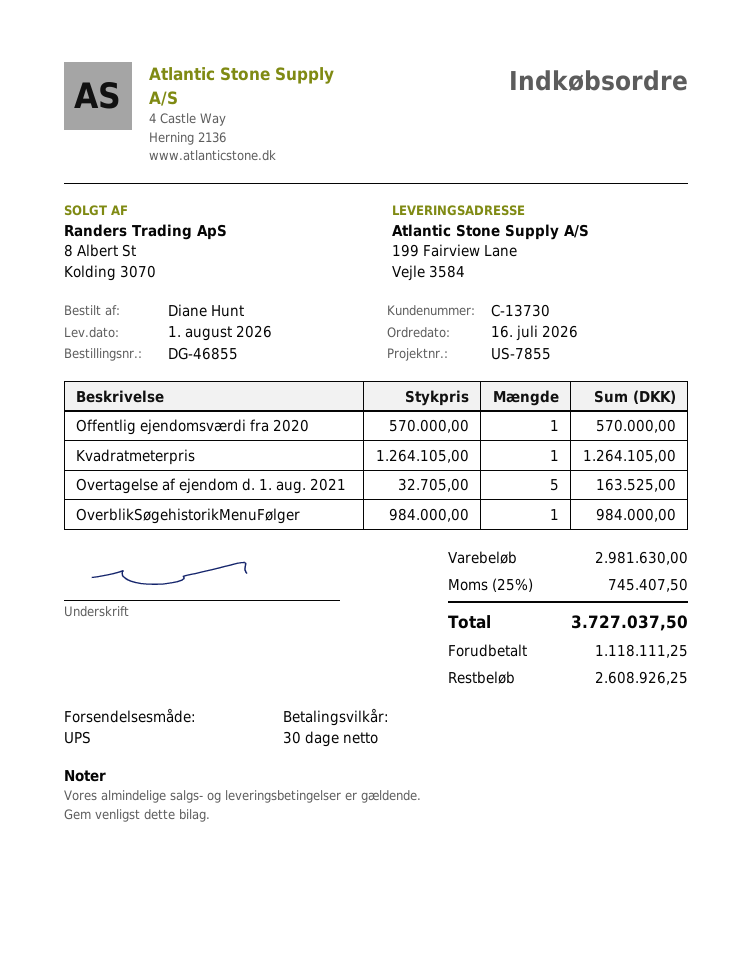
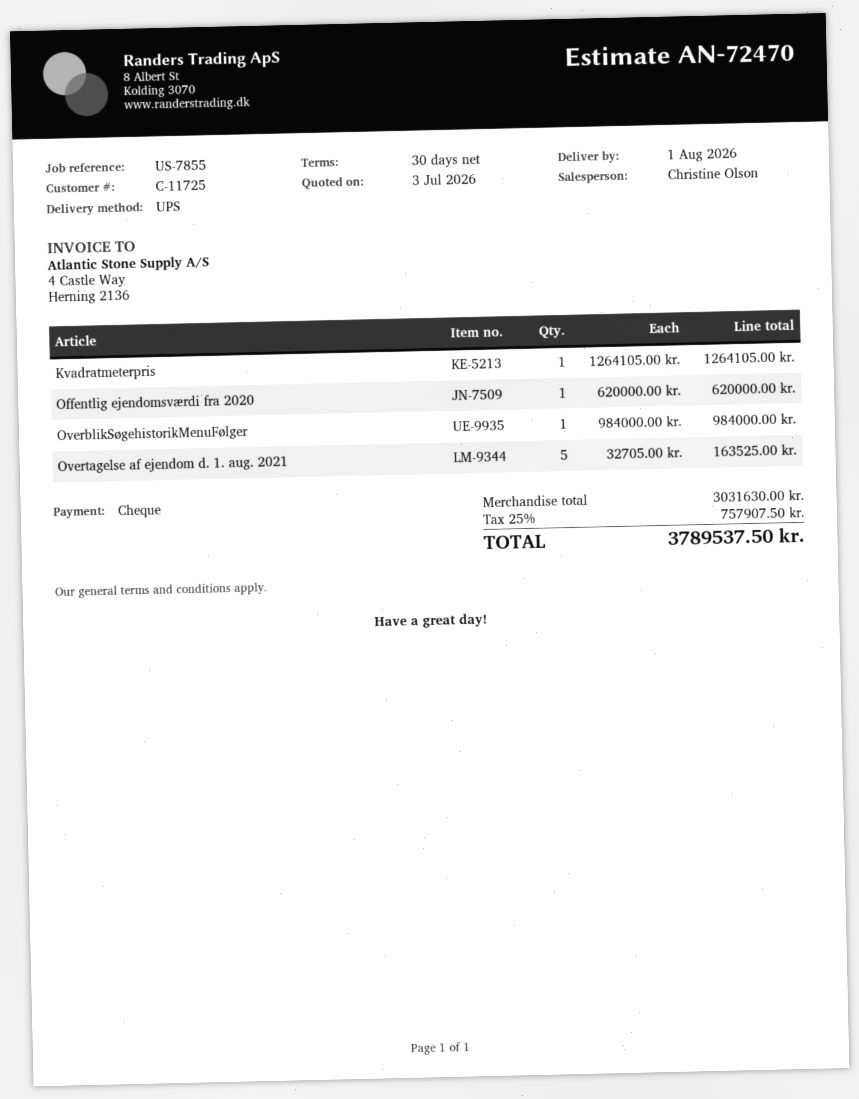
customer number: C-13730 -> C-11725
Offentlig ejendomsværdi fra 2020: 1 x 570000.00 = 570000.00 -> 1 x 620000.00 = 620000.00
subtotal: 2981630.00 -> 3031630.00
tax: 25% = 745407.50 -> 25% = 757907.50
total: 3727037.50 -> 3789537.50

